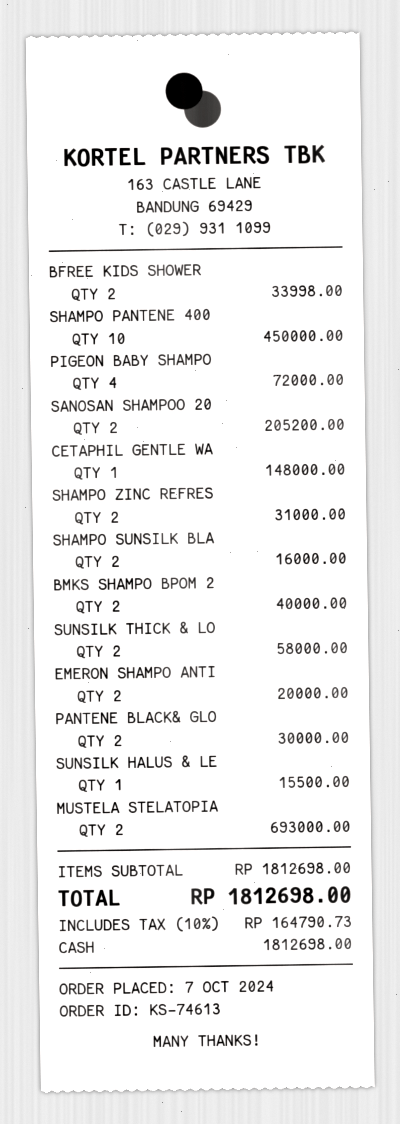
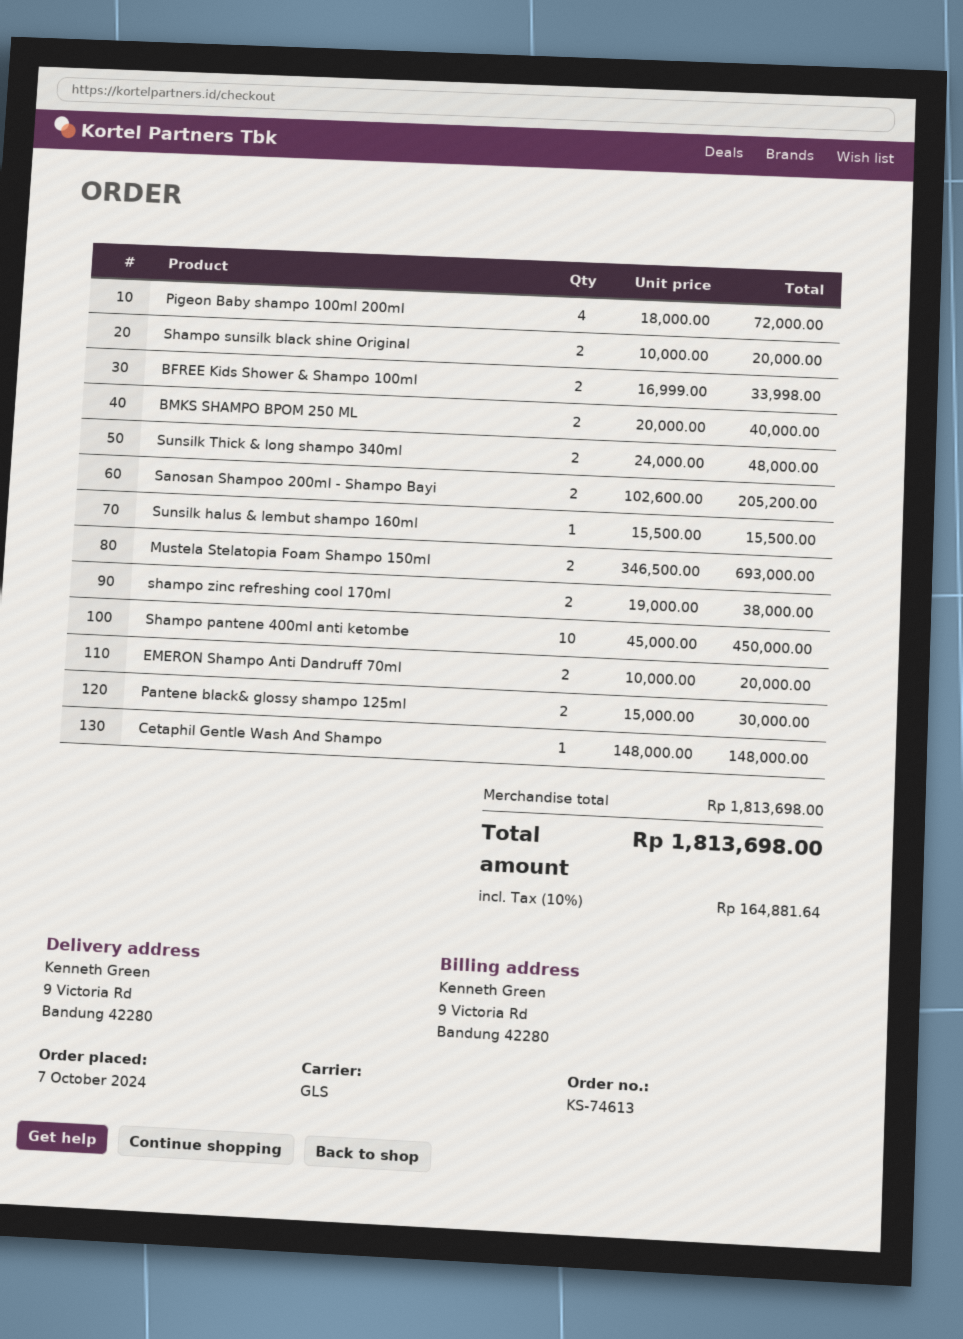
SHAMPO ZINC REFRES: 2 for 31000.00 -> 2 for 38000.00
SHAMPO SUNSILK BLA: 2 for 16000.00 -> 2 for 20000.00
SUNSILK THICK & LO: 2 for 58000.00 -> 2 for 48000.00
subtotal: 1812698.00 -> 1813698.00
tax: 10% = 164790.73 -> 10% = 164881.64
total: 1812698.00 -> 1813698.00

